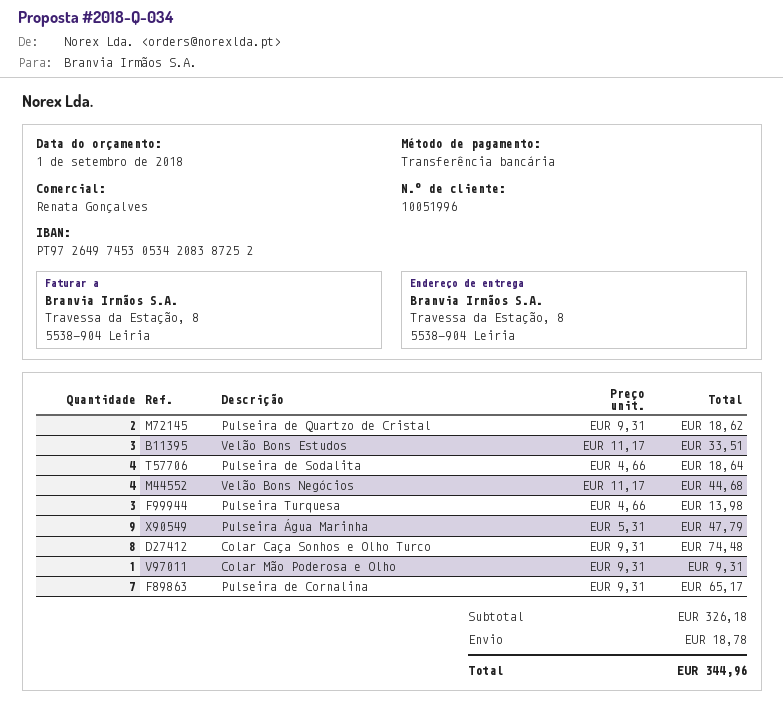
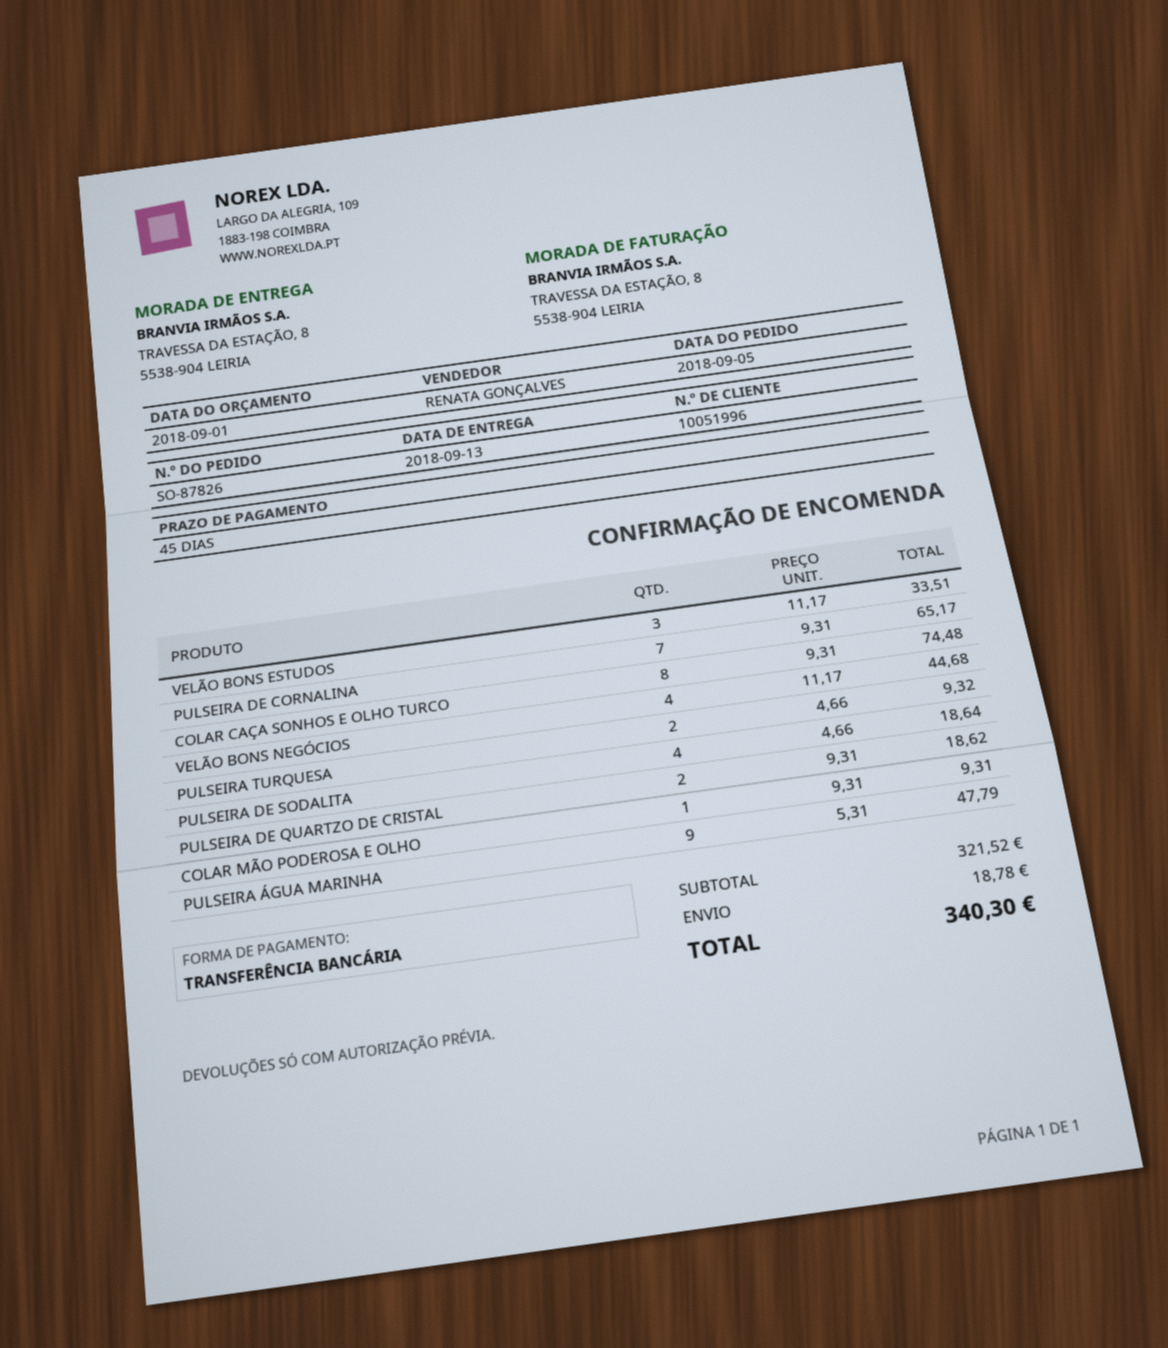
Pulseira Turquesa: 3 x 4.66 = 13.98 -> 2 x 4.66 = 9.32
subtotal: 326.18 -> 321.52
total: 344.96 -> 340.30

